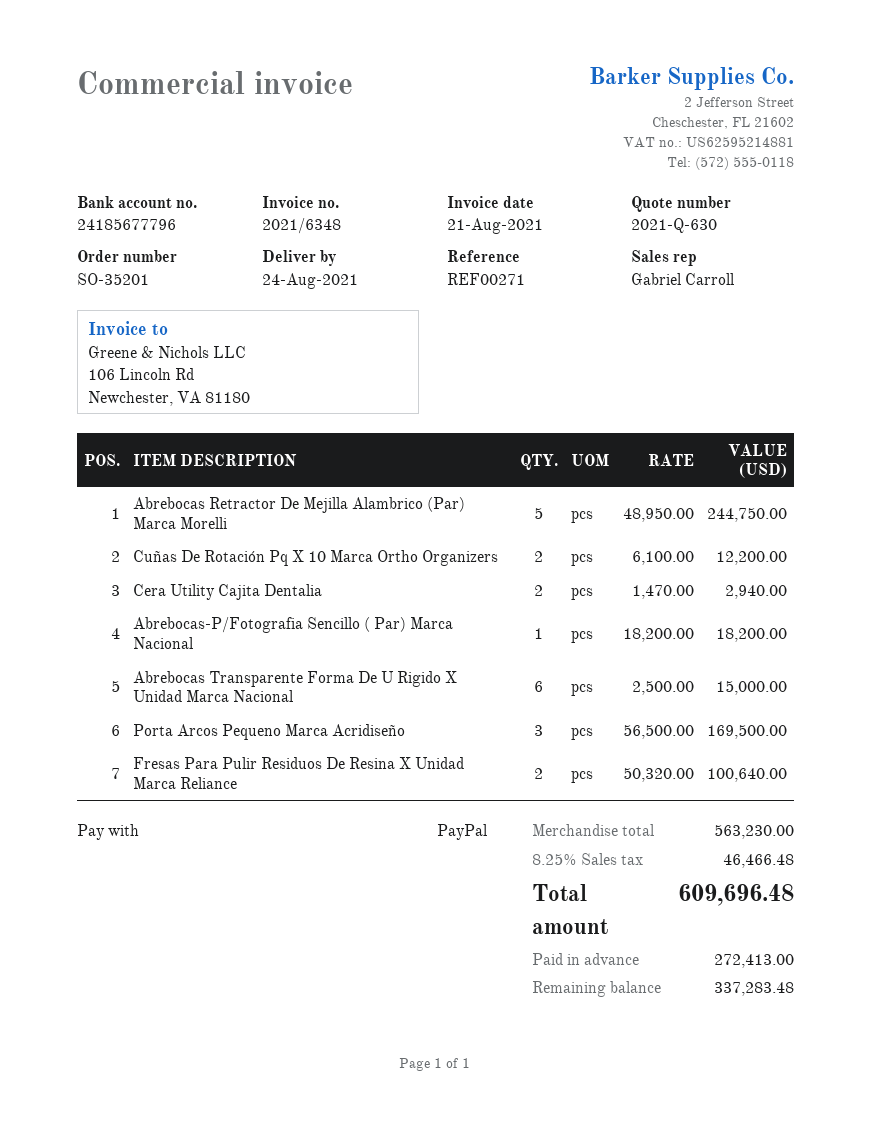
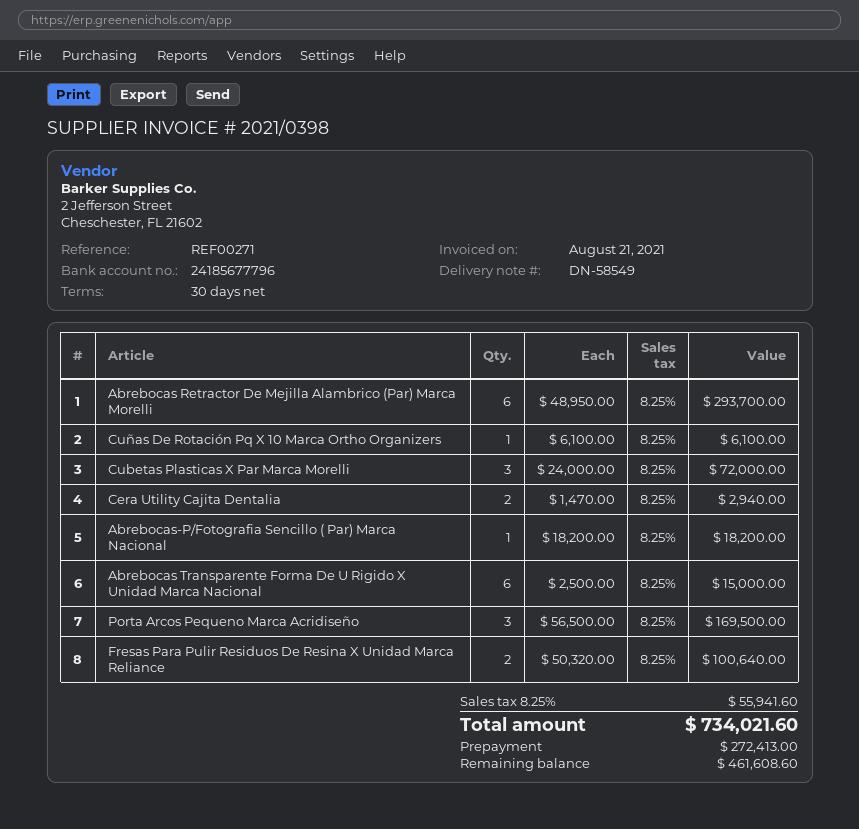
invoice number: 2021/6348 -> 2021/0398
Abrebocas Retractor De Mejilla Alambrico (Par) Marca Morelli: 5 x 48950.00 = 244750.00 -> 6 x 48950.00 = 293700.00
Cuñas De Rotación Pq X 10 Marca Ortho Organizers: 2 x 6100.00 = 12200.00 -> 1 x 6100.00 = 6100.00
Cubetas Plasticas X Par Marca Morelli: none -> 3 x 24000.00 = 72000.00
tax: 8.25% = 46466.48 -> 8.25% = 55941.60
total: 609696.48 -> 734021.60
balance: 337283.48 -> 461608.60

